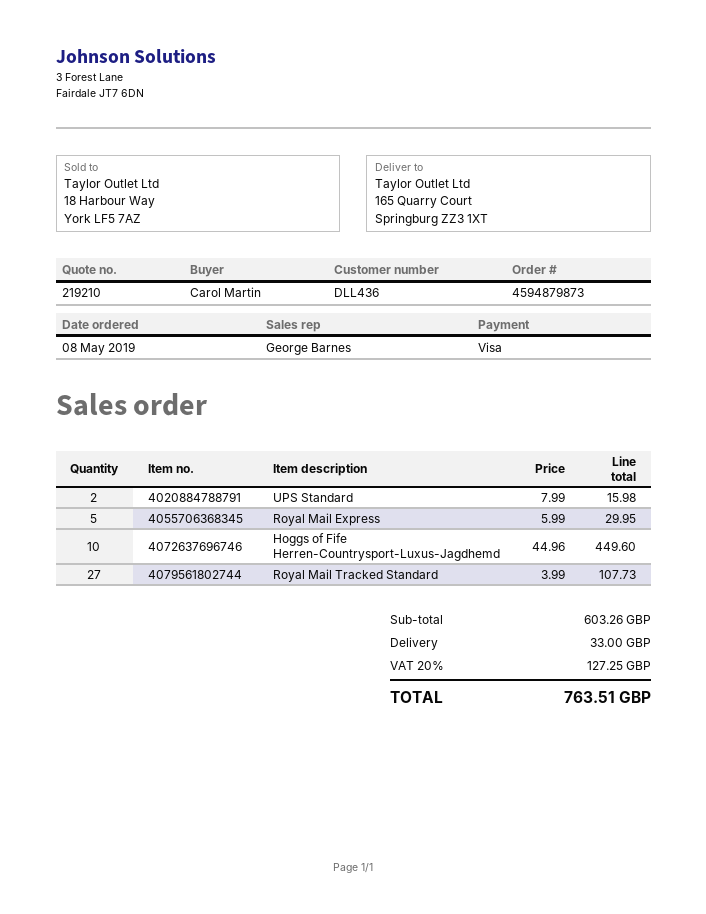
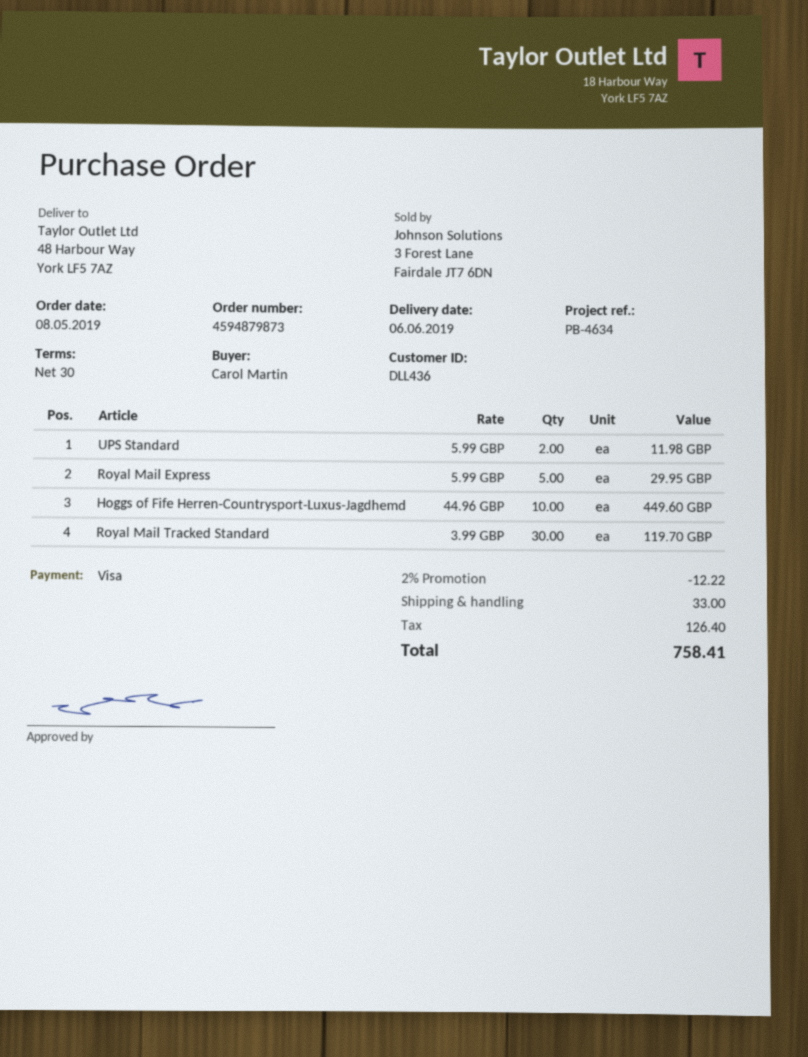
ship to: 165 Quarry Court, Springburg ZZ3 1XT -> 48 Harbour Way, York LF5 7AZ
UPS Standard: 2 x 7.99 = 15.98 -> 2 x 5.99 = 11.98
Royal Mail Tracked Standard: 27 x 3.99 = 107.73 -> 30 x 3.99 = 119.70
discount: none -> 2% = 12.22
tax: 127.25 -> 126.40
total: 763.51 -> 758.41

